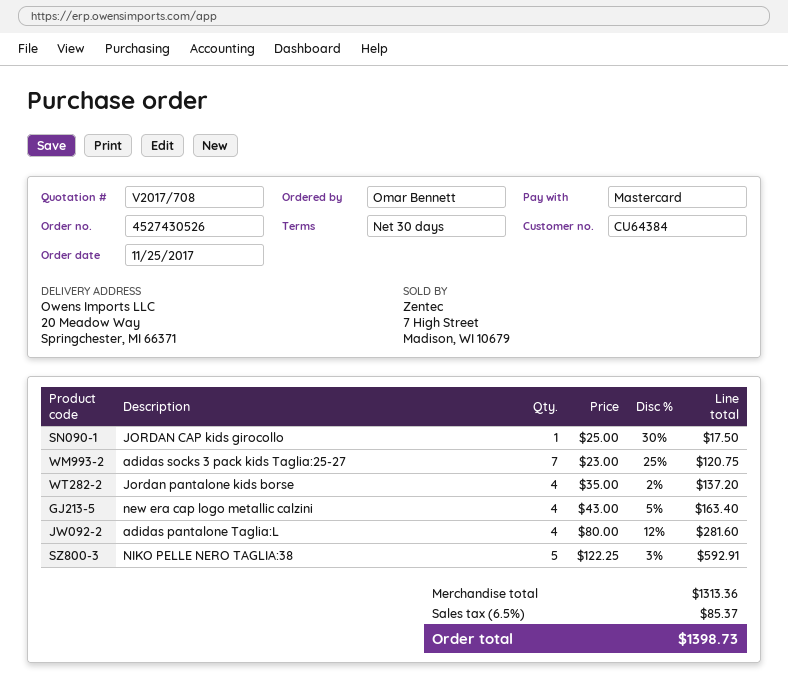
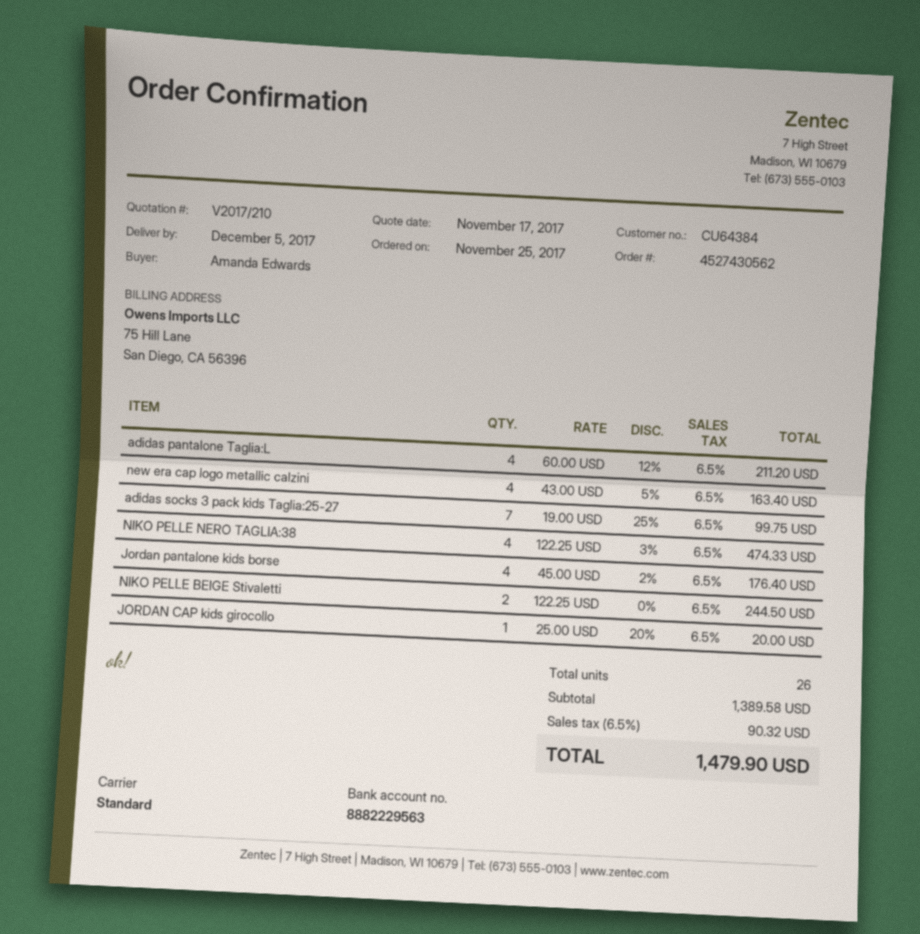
quote number: V2017/708 -> V2017/210
order number: 4527430526 -> 4527430562
ordered by: Omar Bennett -> Amanda Edwards
JORDAN CAP kids girocollo: 1 x 25.00 - 30% = 17.50 -> 1 x 25.00 - 20% = 20.00
adidas socks 3 pack kids Taglia:25-27: 7 x 23.00 - 25% = 120.75 -> 7 x 19.00 - 25% = 99.75
Jordan pantalone kids borse: 4 x 35.00 - 2% = 137.20 -> 4 x 45.00 - 2% = 176.40
adidas pantalone Taglia:L: 4 x 80.00 - 12% = 281.60 -> 4 x 60.00 - 12% = 211.20
NIKO PELLE NERO TAGLIA:38: 5 x 122.25 - 3% = 592.91 -> 4 x 122.25 - 3% = 474.33
NIKO PELLE BEIGE Stivaletti: none -> 2 x 122.25 = 244.50
subtotal: 1313.36 -> 1389.58
tax: 6.5% = 85.37 -> 6.5% = 90.32
total: 1398.73 -> 1479.90

